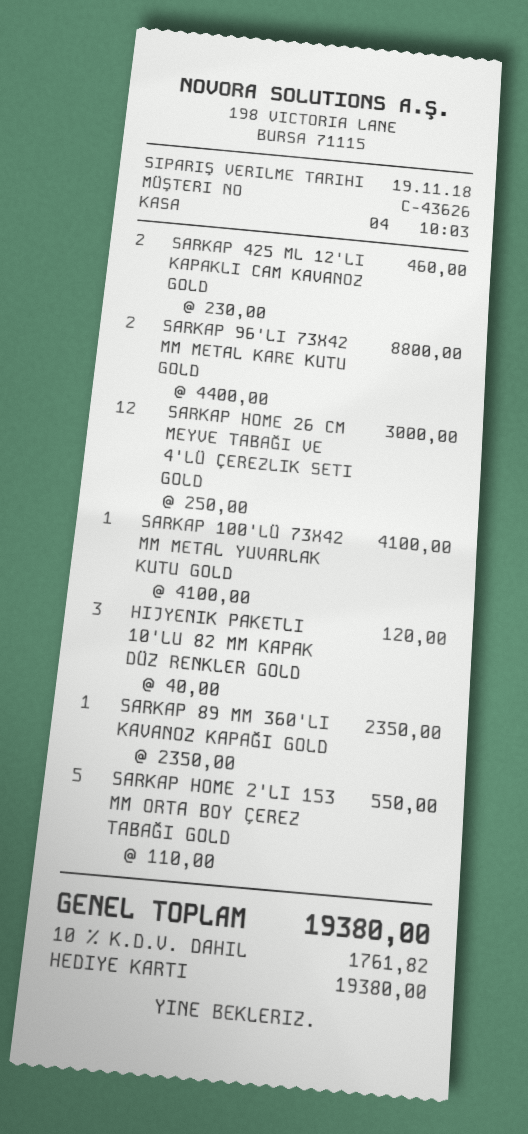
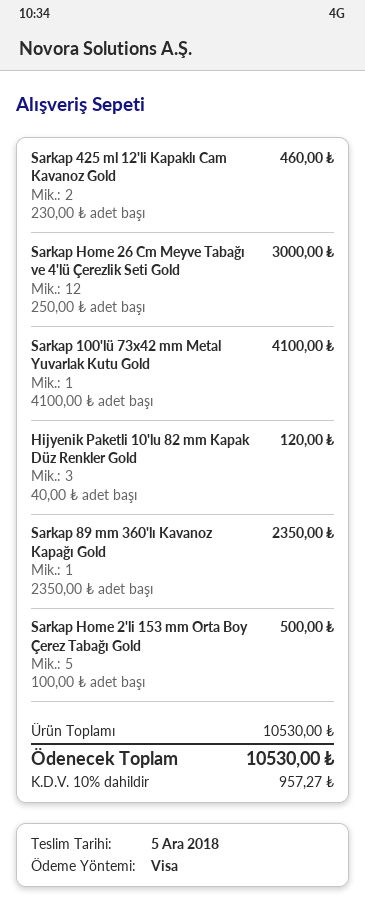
payment method: gift card -> Visa
SARKAP 96'LI 73X42 MM METAL KARE KUTU GOLD: 2 x 4400.00 = 8800.00 -> none
SARKAP HOME 2'LI 153 MM ORTA BOY ÇEREZ TABAĞI GOLD: 5 x 110.00 = 550.00 -> 5 x 100.00 = 500.00
tax: 10% = 1761.82 -> 10% = 957.27
total: 19380.00 -> 10530.00

